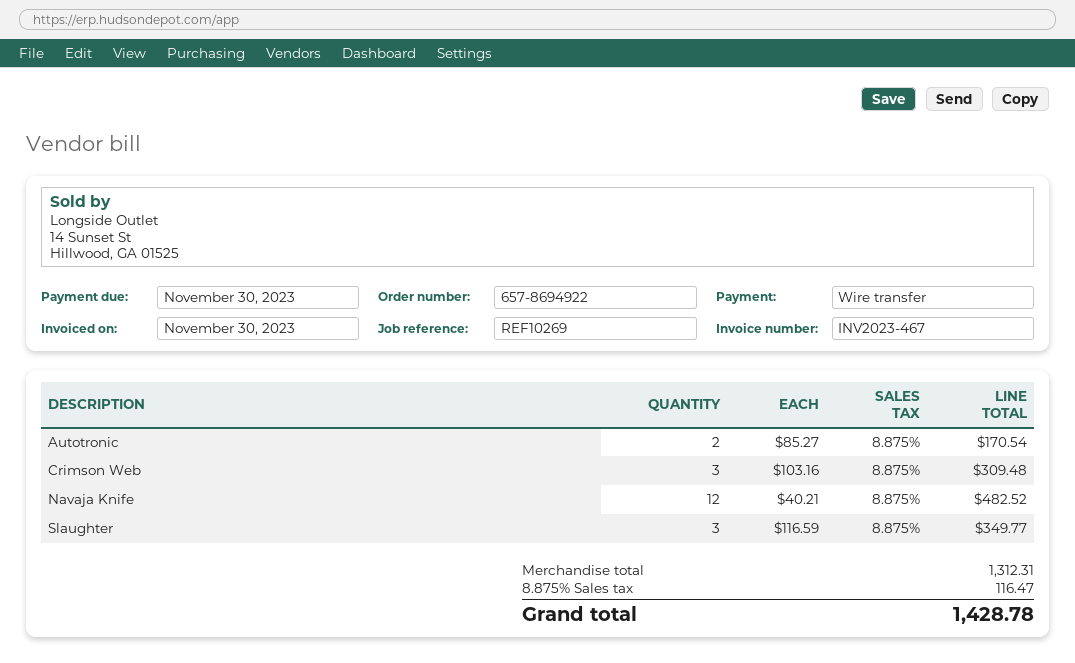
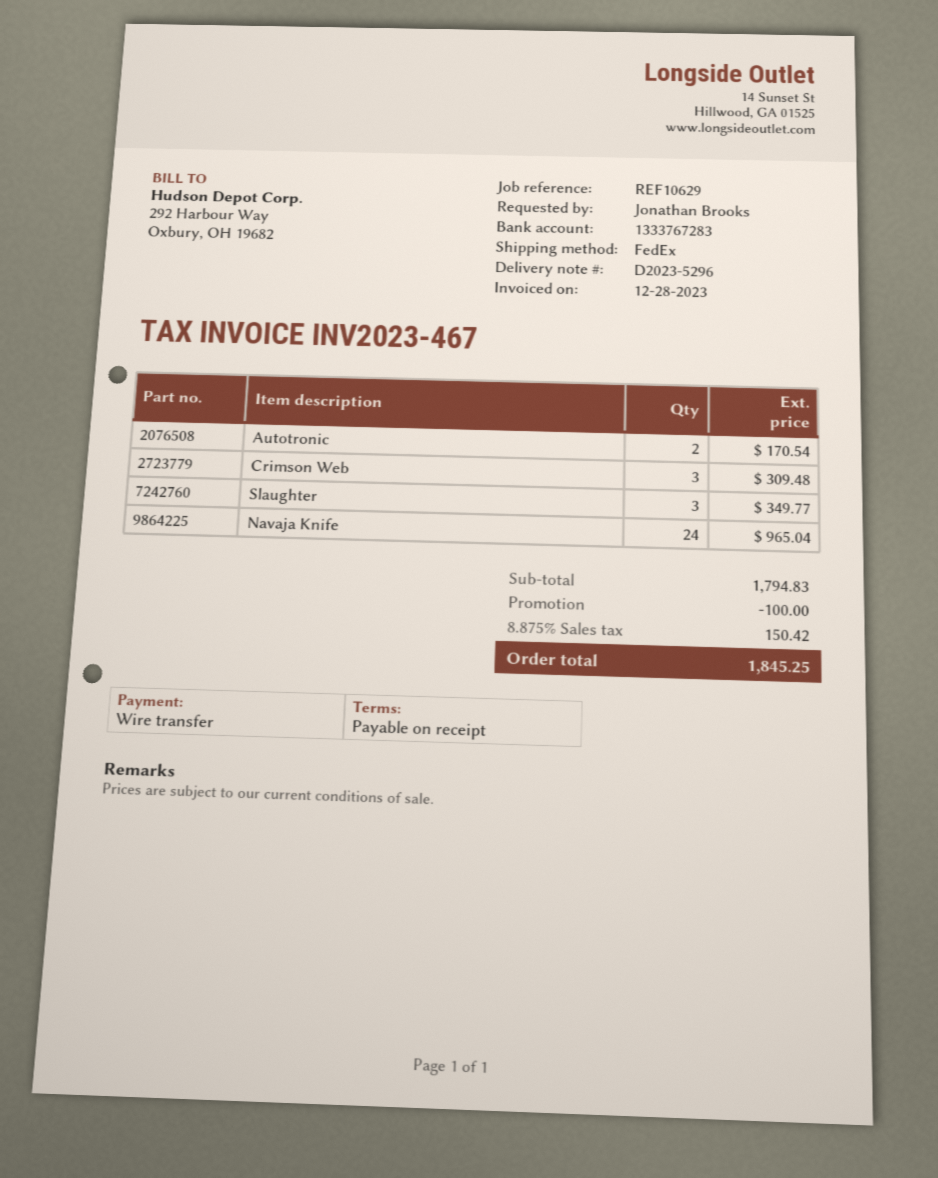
invoice date: 2023-11-30 -> 2023-12-28
reference: REF10269 -> REF10629
Navaja Knife: 12 for 482.52 -> 24 for 965.04
subtotal: 1312.31 -> 1794.83
discount: none -> 100.00
tax: 8.875% = 116.47 -> 8.875% = 150.42
total: 1428.78 -> 1845.25

